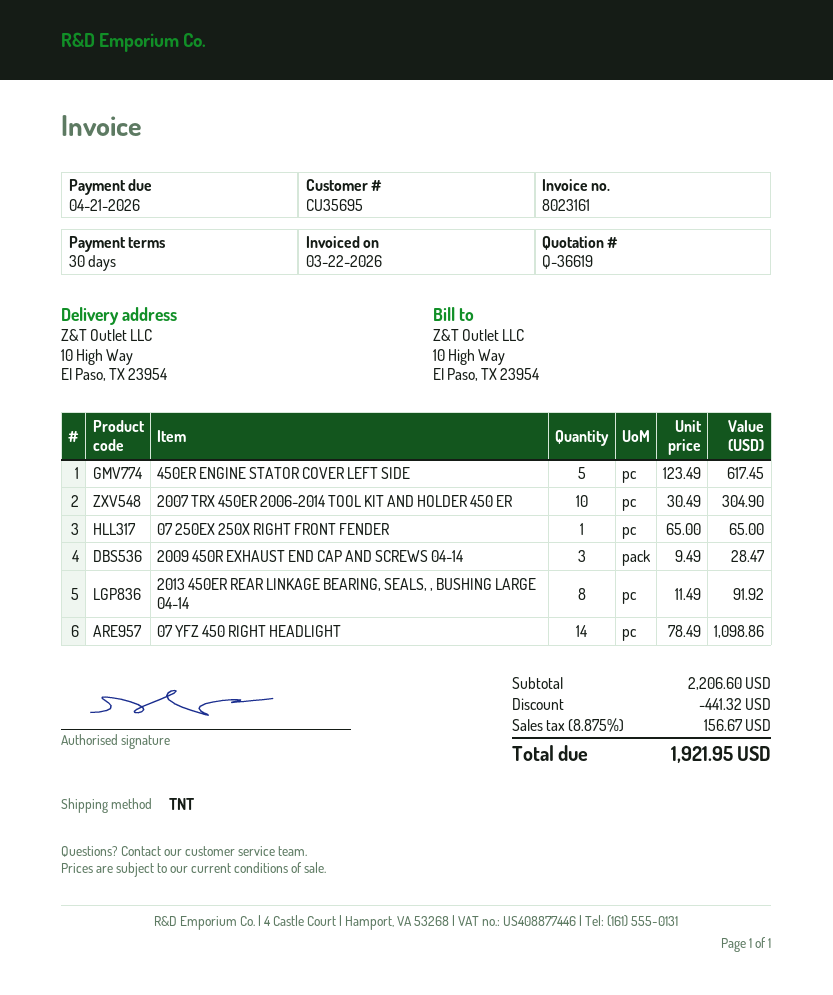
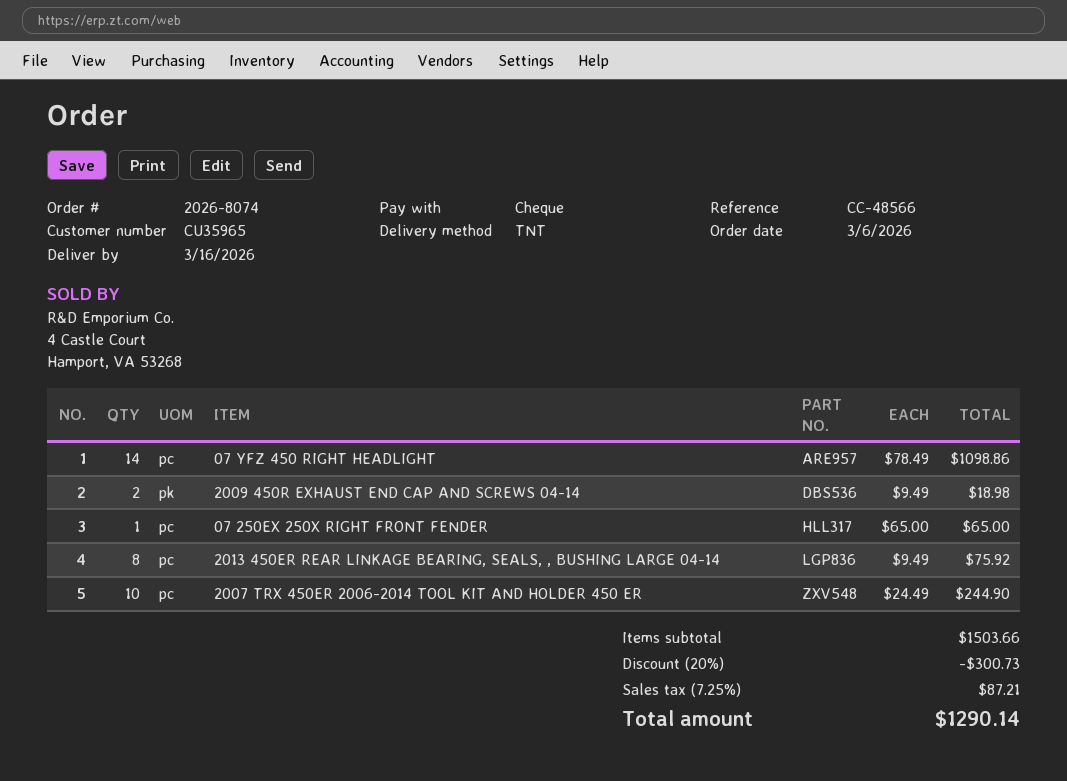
customer number: CU35695 -> CU35965
450ER ENGINE STATOR COVER LEFT SIDE: 5 x 123.49 = 617.45 -> none
2007 TRX 450ER 2006-2014 TOOL KIT AND HOLDER 450 ER: 10 x 30.49 = 304.90 -> 10 x 24.49 = 244.90
2009 450R EXHAUST END CAP AND SCREWS 04-14: 3 x 9.49 = 28.47 -> 2 x 9.49 = 18.98
2013 450ER REAR LINKAGE BEARING, SEALS, , BUSHING LARGE 04-14: 8 x 11.49 = 91.92 -> 8 x 9.49 = 75.92
subtotal: 2206.60 -> 1503.66
discount: 441.32 -> 300.73
tax: 8.875% = 156.67 -> 7.25% = 87.21
total: 1921.95 -> 1290.14

